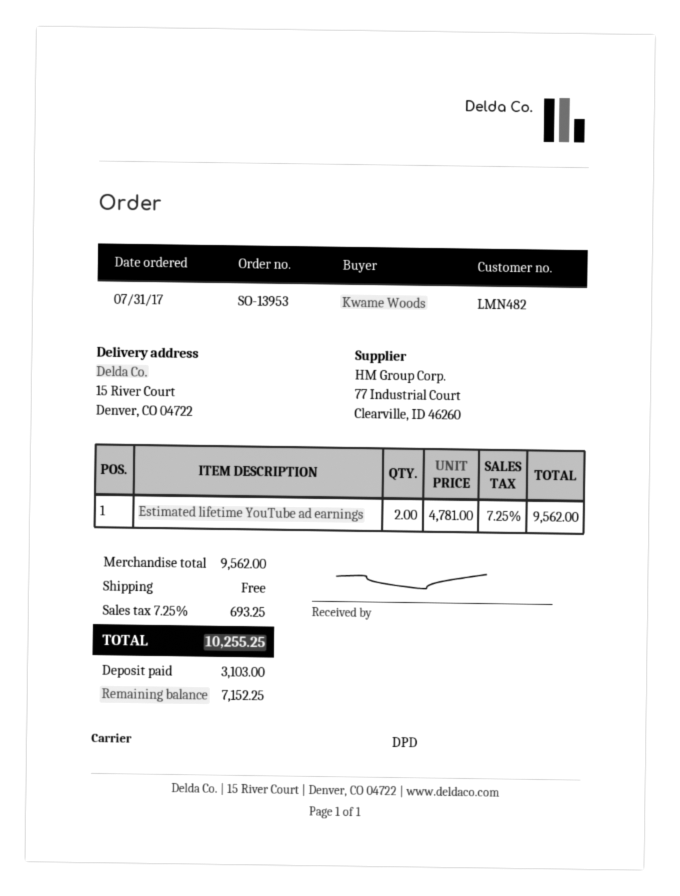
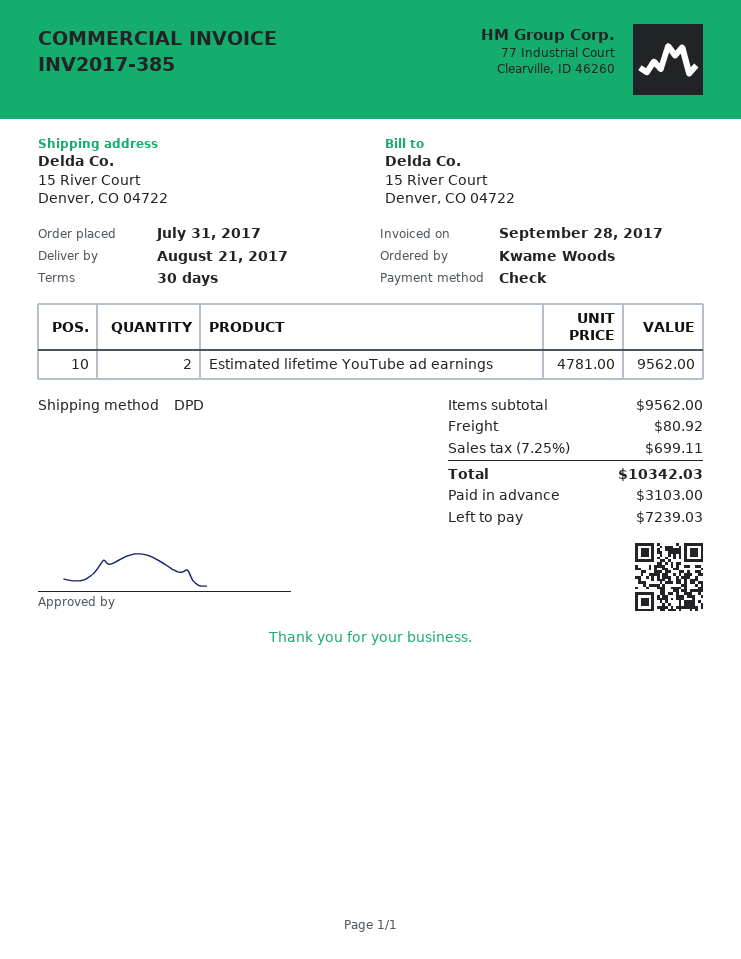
shipping: 0.00 -> 80.92
tax: 7.25% = 693.25 -> 7.25% = 699.11
total: 10255.25 -> 10342.03
balance: 7152.25 -> 7239.03

